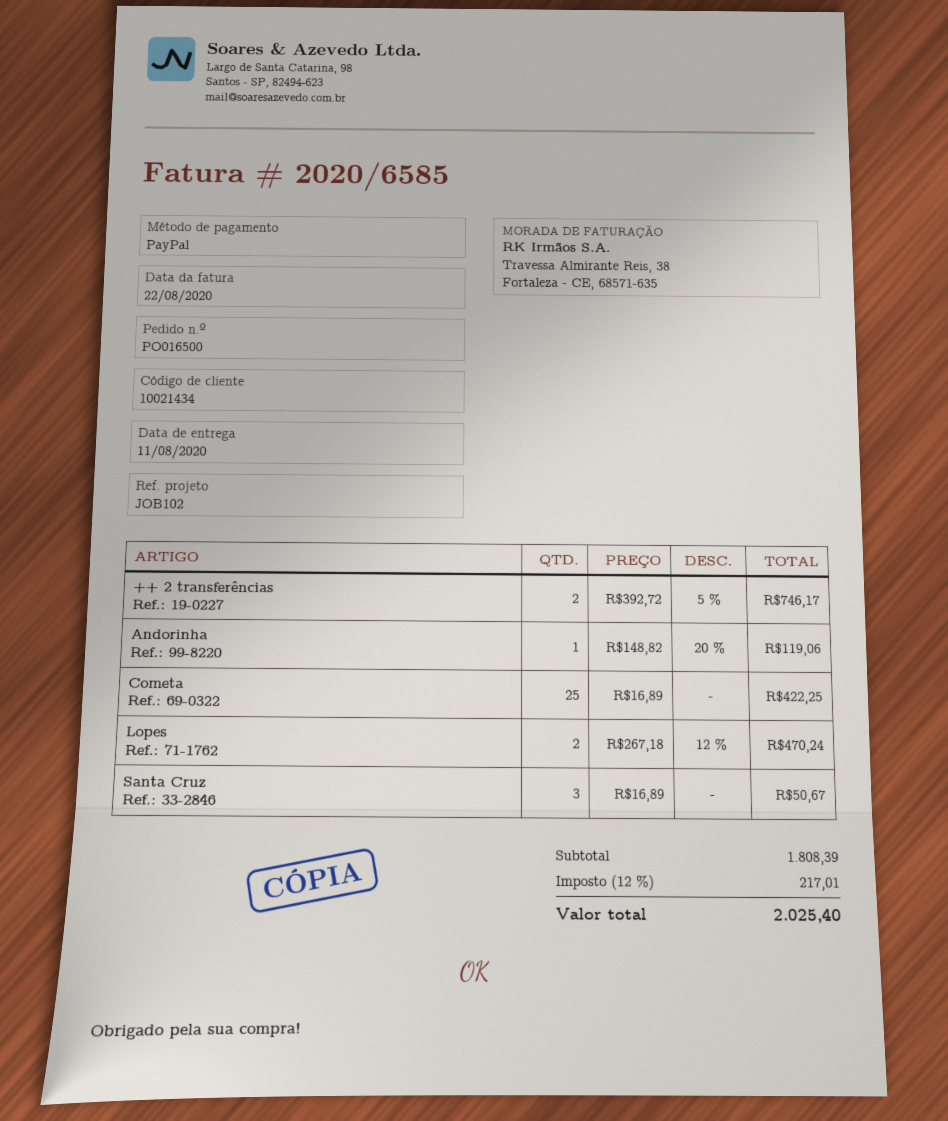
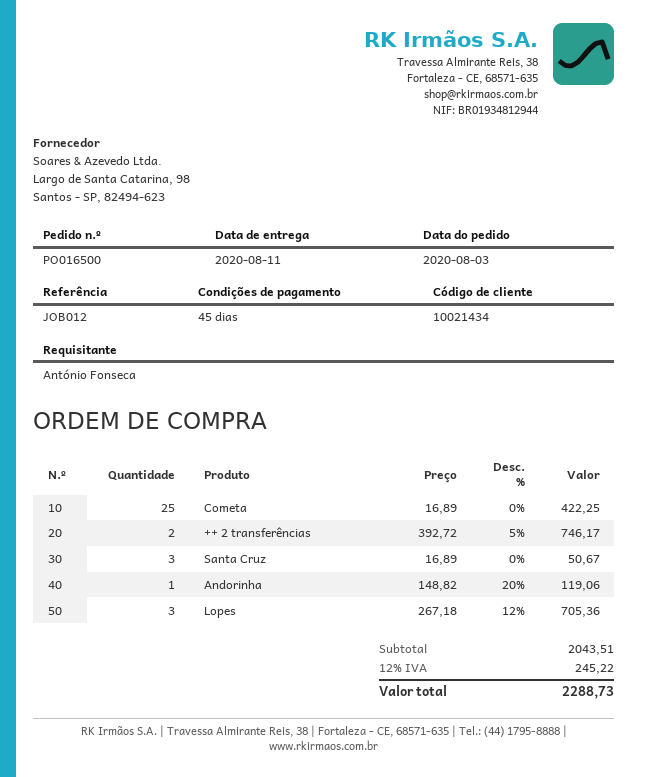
reference: JOB102 -> JOB012
Lopes: 2 x 267.18 - 12% = 470.24 -> 3 x 267.18 - 12% = 705.36
subtotal: 1808.39 -> 2043.51
tax: 12% = 217.01 -> 12% = 245.22
total: 2025.40 -> 2288.73

